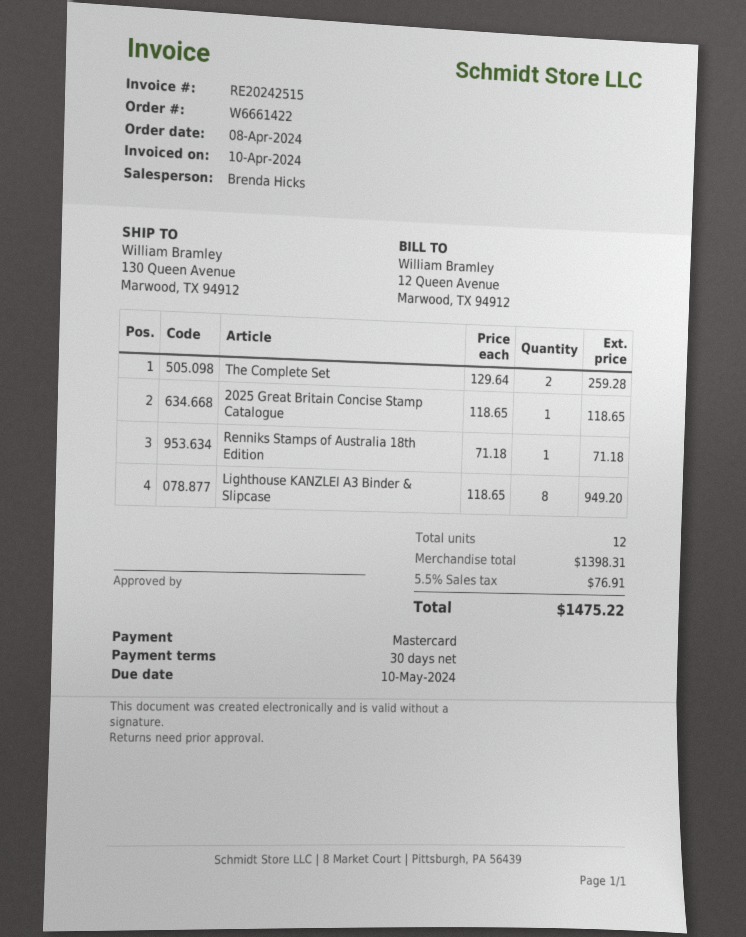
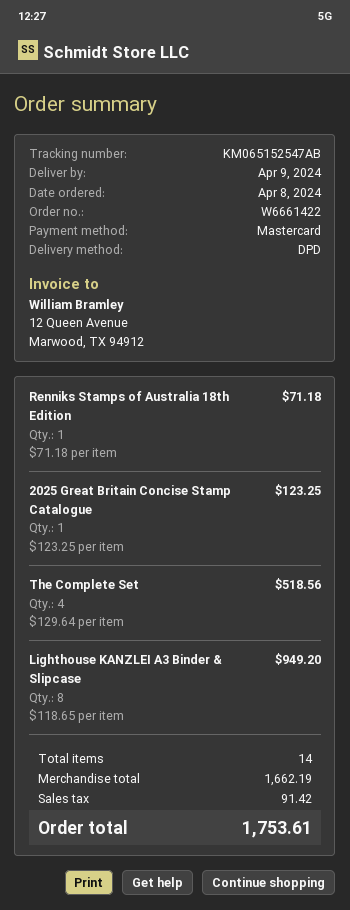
The Complete Set: 2 x 129.64 = 259.28 -> 4 x 129.64 = 518.56
2025 Great Britain Concise Stamp Catalogue: 1 x 118.65 = 118.65 -> 1 x 123.25 = 123.25
total quantity: 12 -> 14
subtotal: 1398.31 -> 1662.19
tax: 76.91 -> 91.42
total: 1475.22 -> 1753.61

